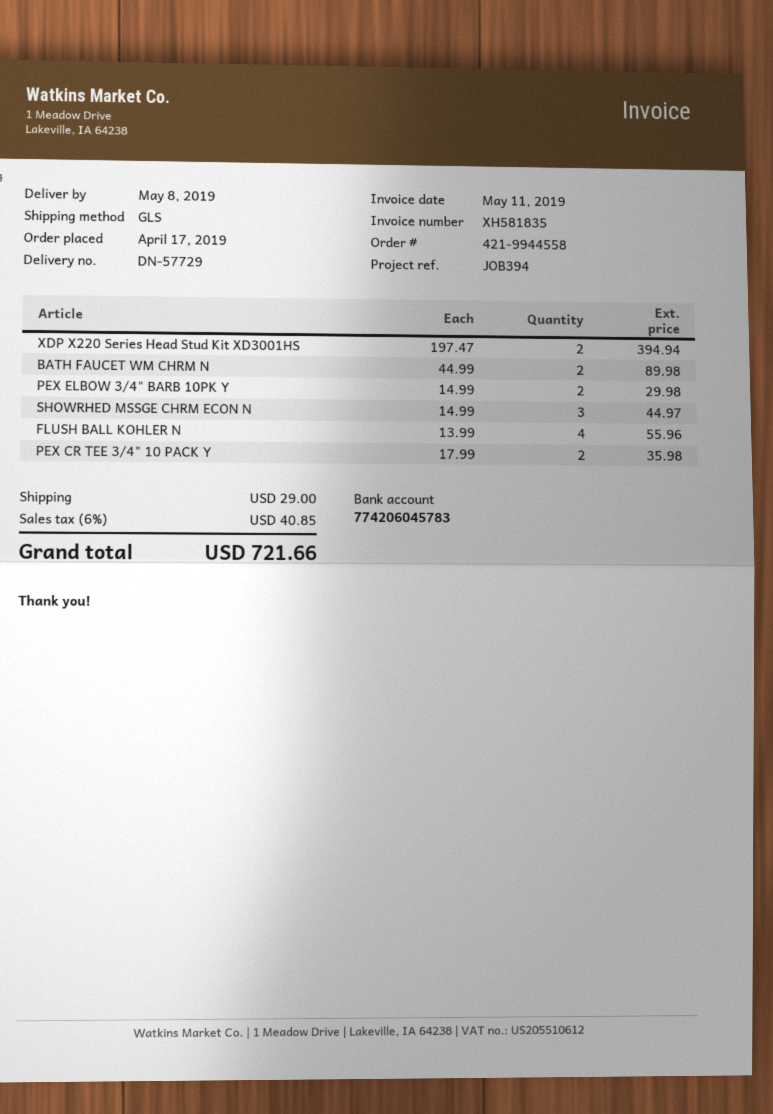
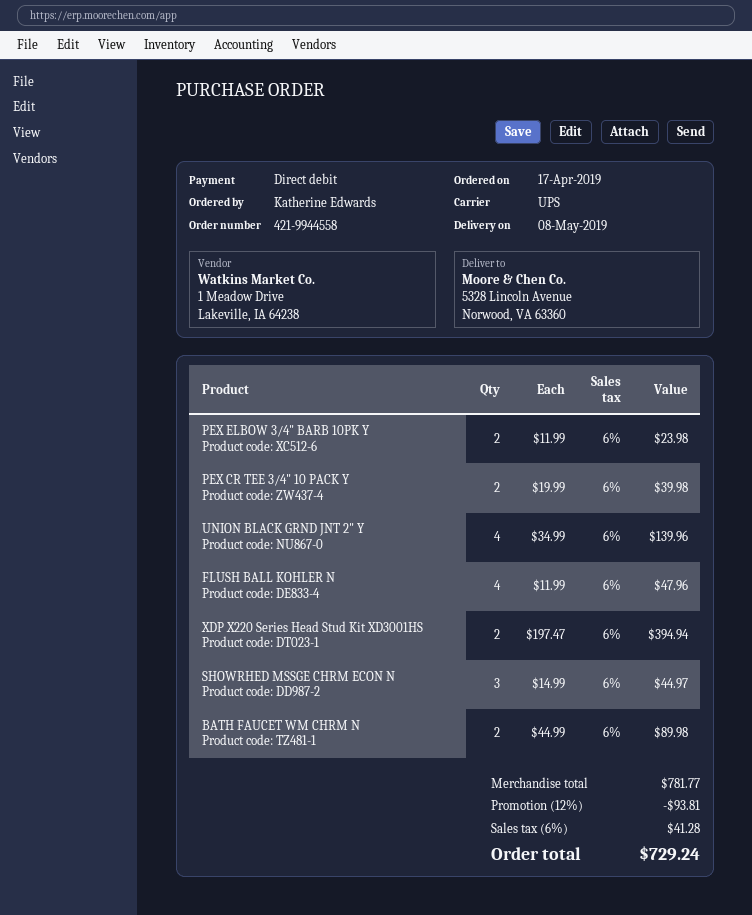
shipping method: GLS -> UPS
PEX ELBOW 3/4" BARB 10PK Y: 2 x 14.99 = 29.98 -> 2 x 11.99 = 23.98
FLUSH BALL KOHLER N: 4 x 13.99 = 55.96 -> 4 x 11.99 = 47.96
PEX CR TEE 3/4" 10 PACK Y: 2 x 17.99 = 35.98 -> 2 x 19.99 = 39.98
UNION BLACK GRND JNT 2" Y: none -> 4 x 34.99 = 139.96
discount: none -> 12% = 93.81
shipping: 29.00 -> none
tax: 6% = 40.85 -> 6% = 41.28
total: 721.66 -> 729.24

